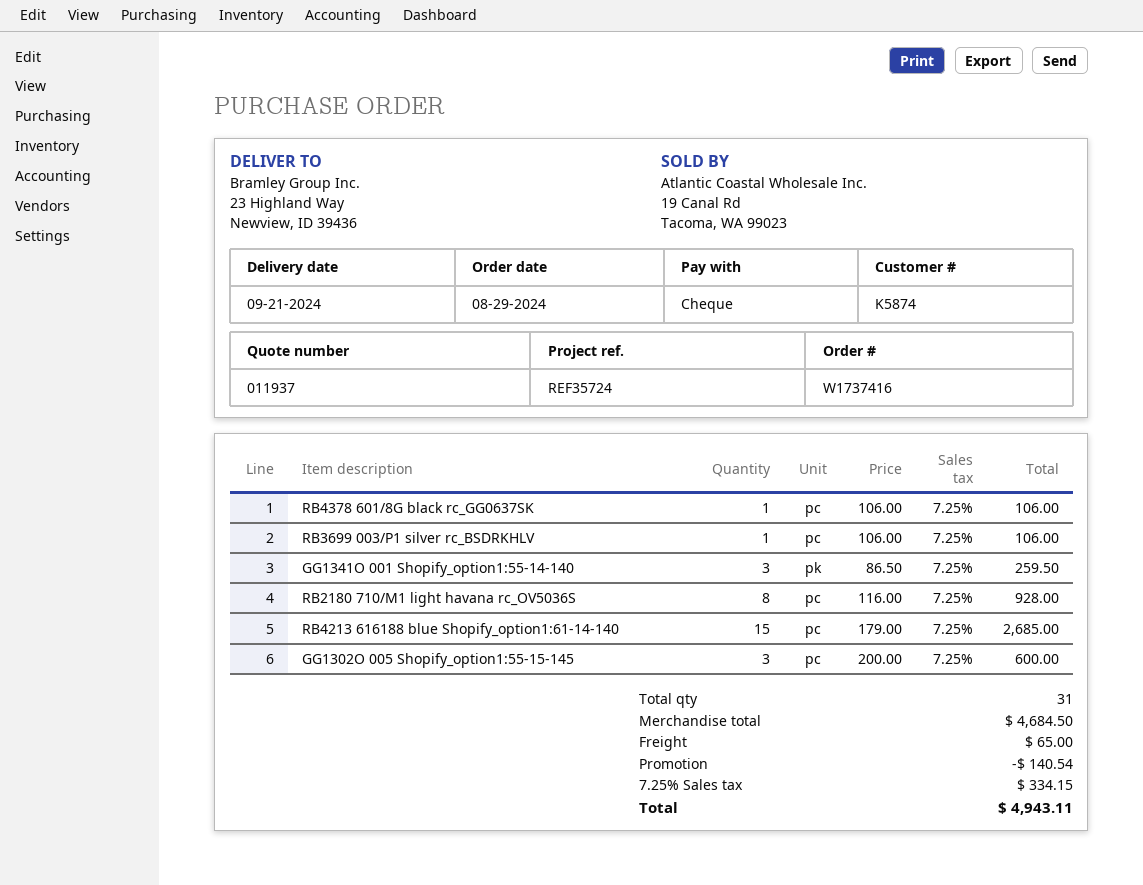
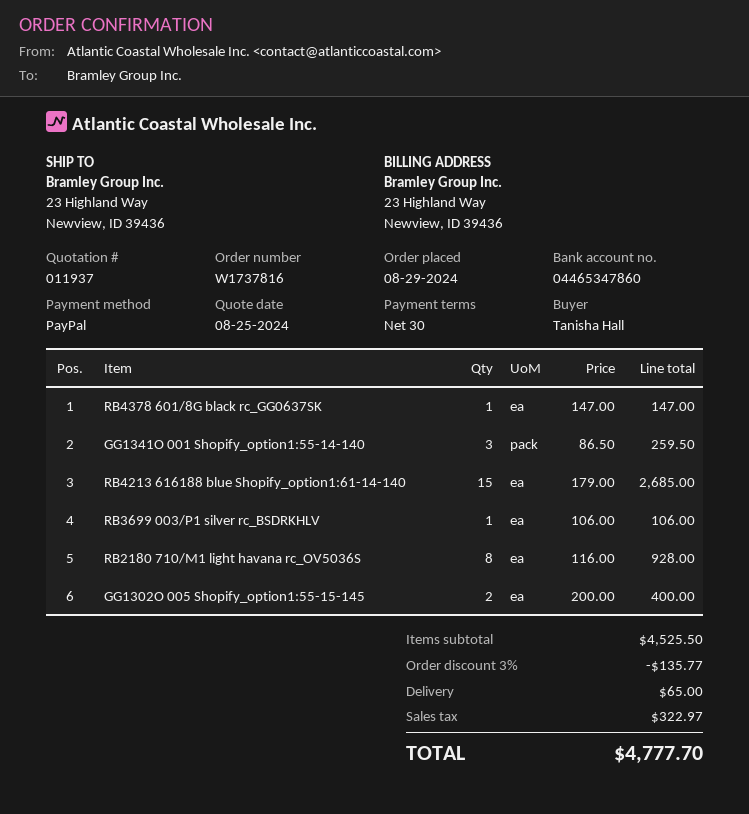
order number: W1737416 -> W1737816
payment method: cheque -> PayPal
RB4378 601/8G black rc_GG0637SK: 1 x 106.00 = 106.00 -> 1 x 147.00 = 147.00
GG1302O 005 Shopify_option1:55-15-145: 3 x 200.00 = 600.00 -> 2 x 200.00 = 400.00
subtotal: 4684.50 -> 4525.50
discount: 140.54 -> 135.77
tax: 334.15 -> 322.97
total: 4943.11 -> 4777.70

